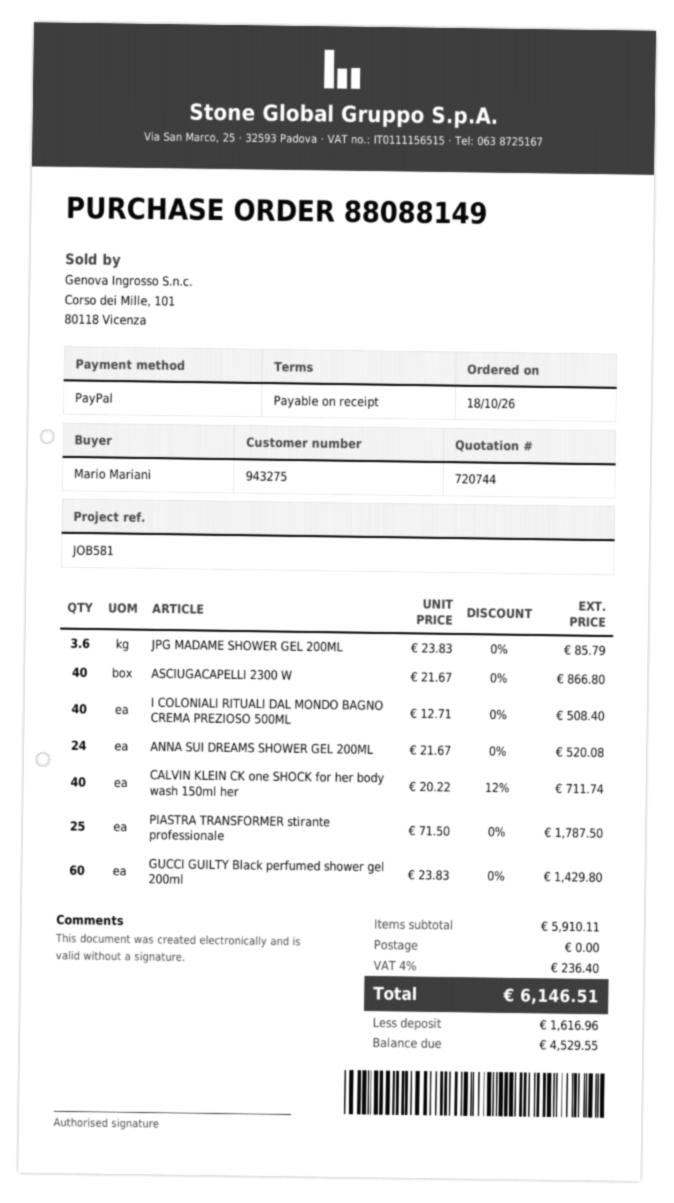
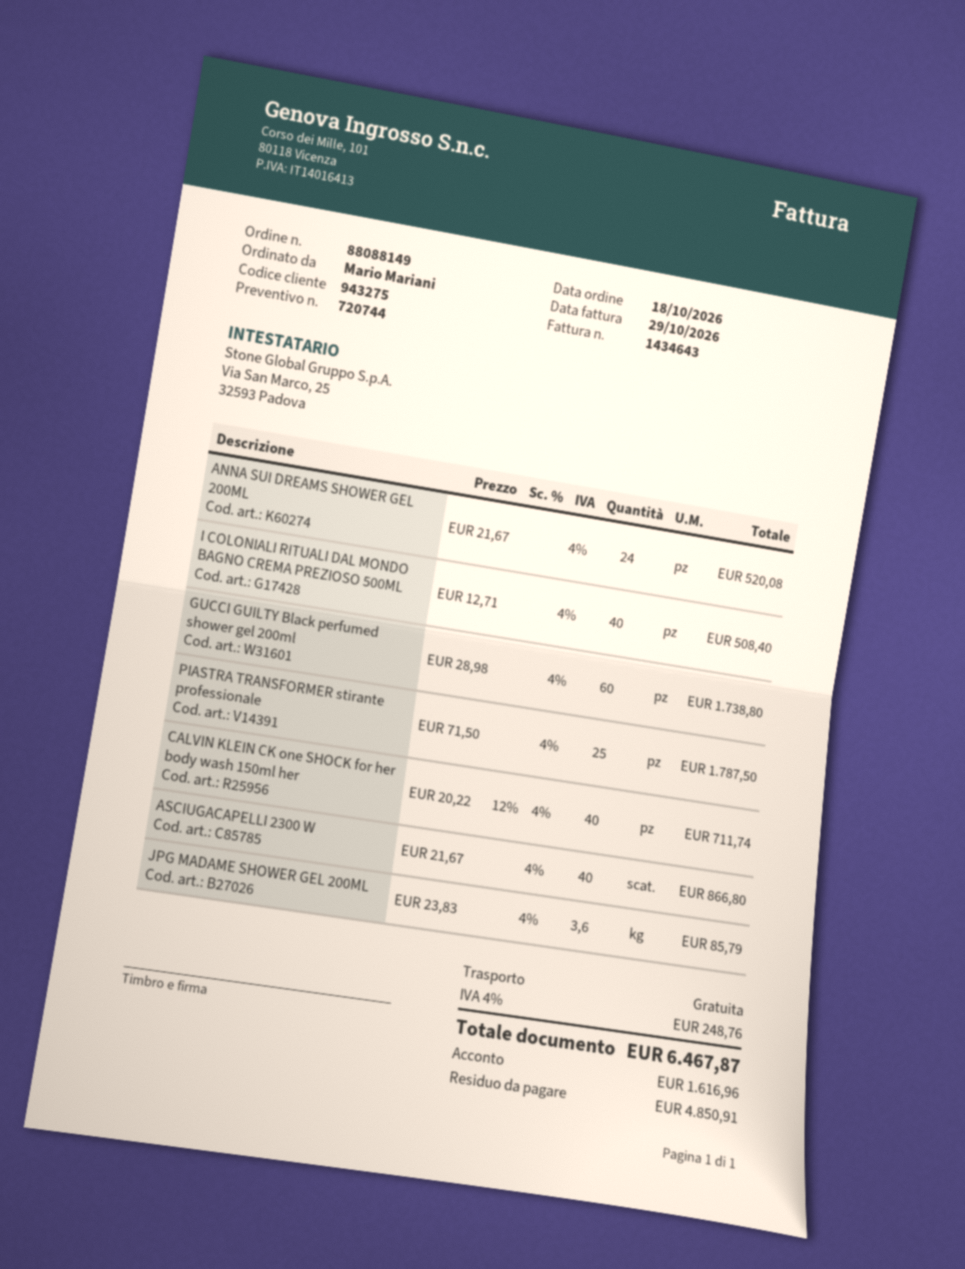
GUCCI GUILTY Black perfumed shower gel 200ml: 60 x 23.83 = 1429.80 -> 60 x 28.98 = 1738.80
tax: 4% = 236.40 -> 4% = 248.76
total: 6146.51 -> 6467.87
balance: 4529.55 -> 4850.91

